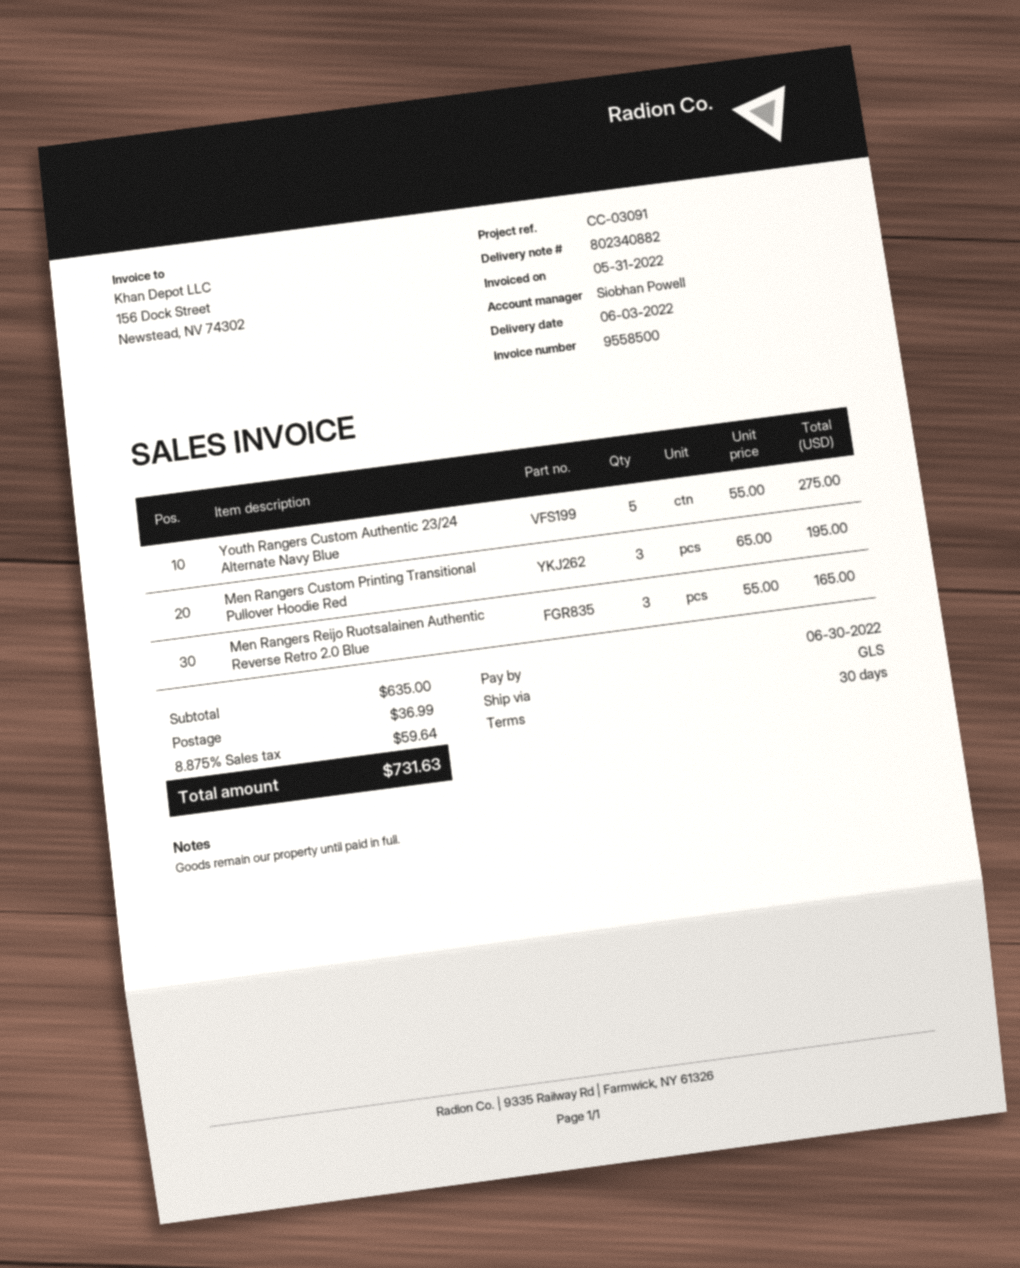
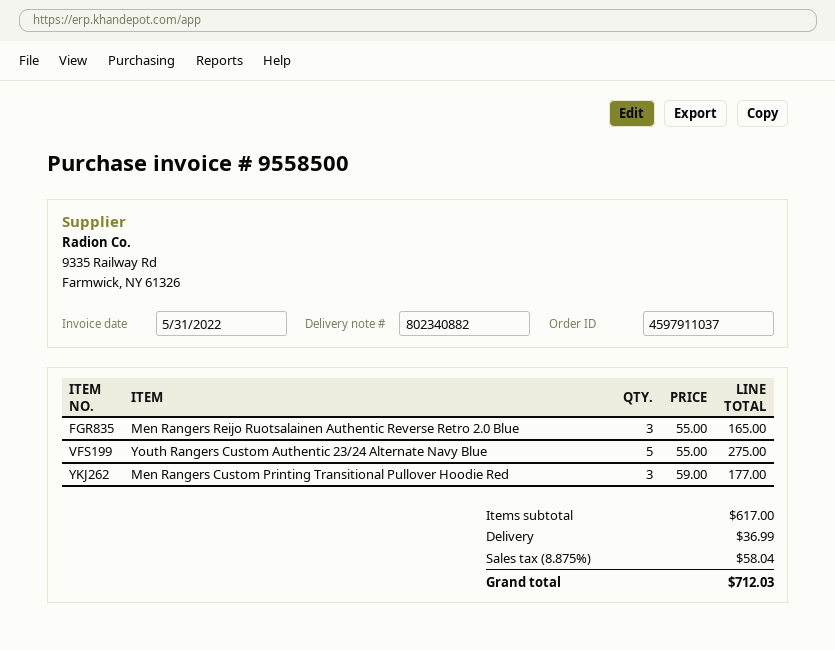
Men Rangers Custom Printing Transitional Pullover Hoodie Red: 3 x 65.00 = 195.00 -> 3 x 59.00 = 177.00
subtotal: 635.00 -> 617.00
tax: 8.875% = 59.64 -> 8.875% = 58.04
total: 731.63 -> 712.03

